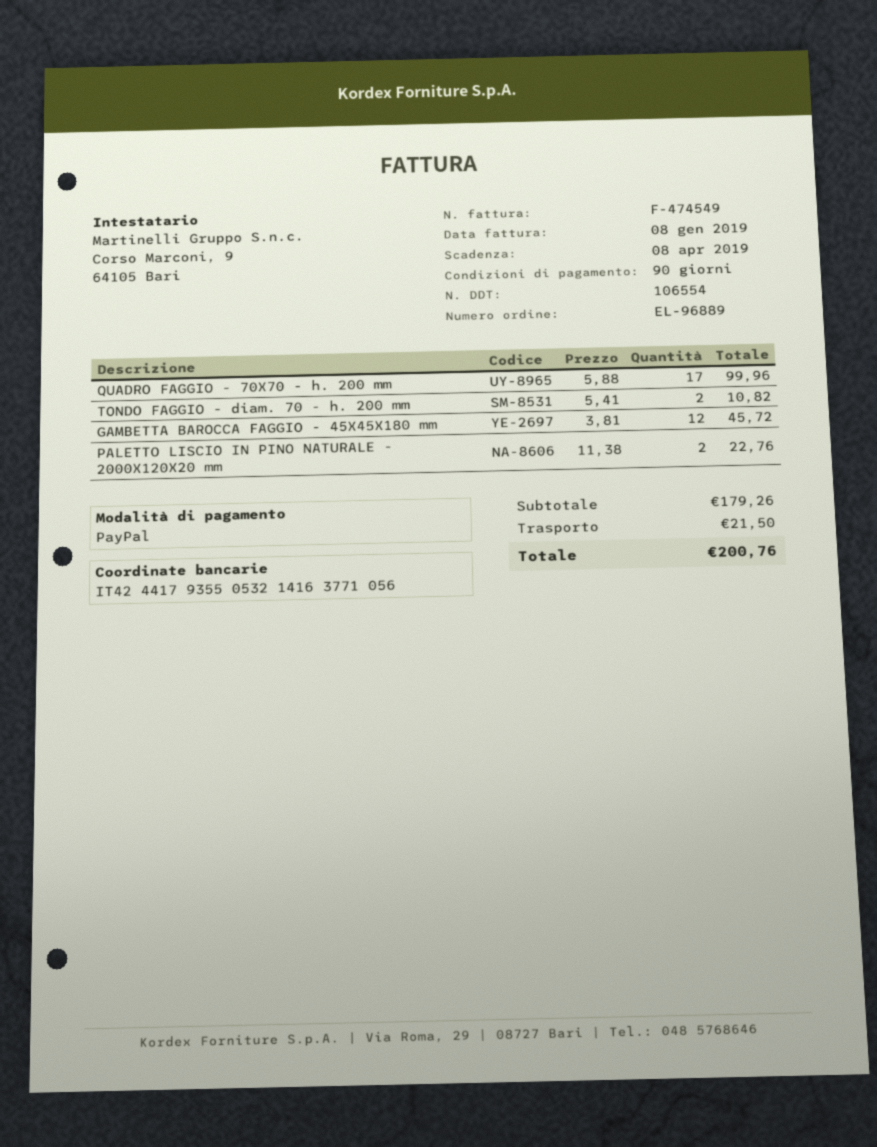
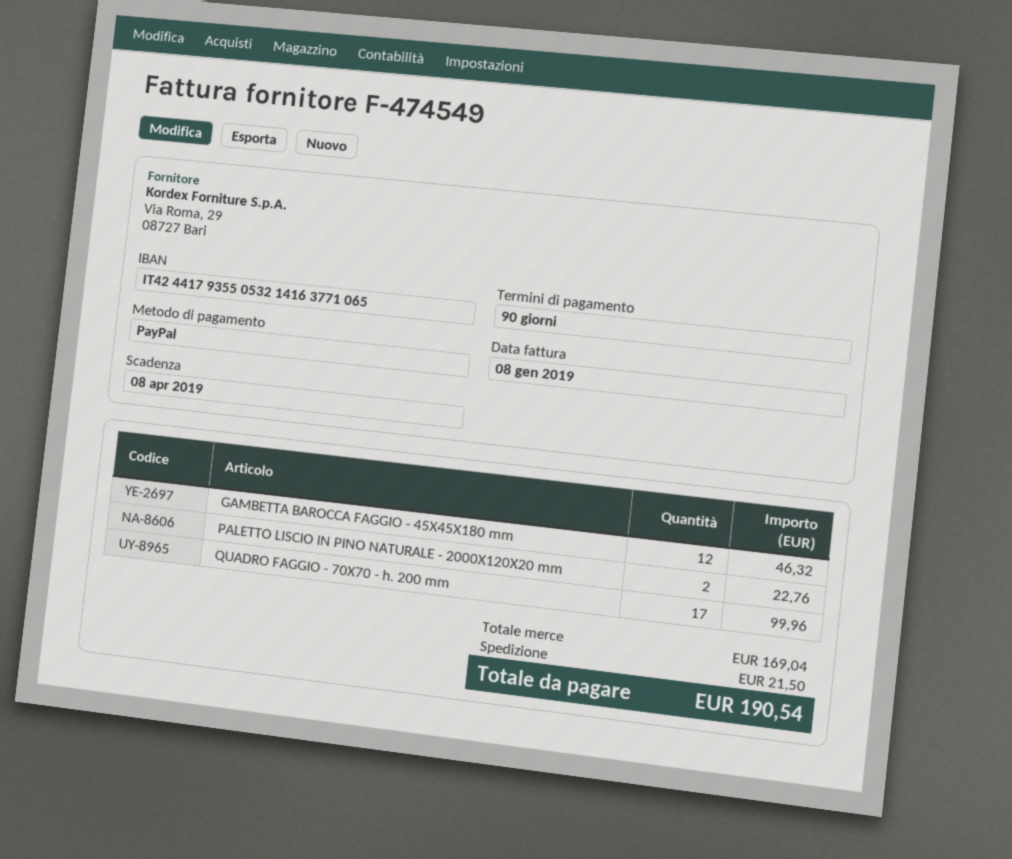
bank account: IT4244179355053214163771056 -> IT4244179355053214163771065
TONDO FAGGIO - diam. 70 - h. 200 mm: 2 for 10.82 -> none
GAMBETTA BAROCCA FAGGIO - 45X45X180 mm: 12 for 45.72 -> 12 for 46.32
subtotal: 179.26 -> 169.04
total: 200.76 -> 190.54

